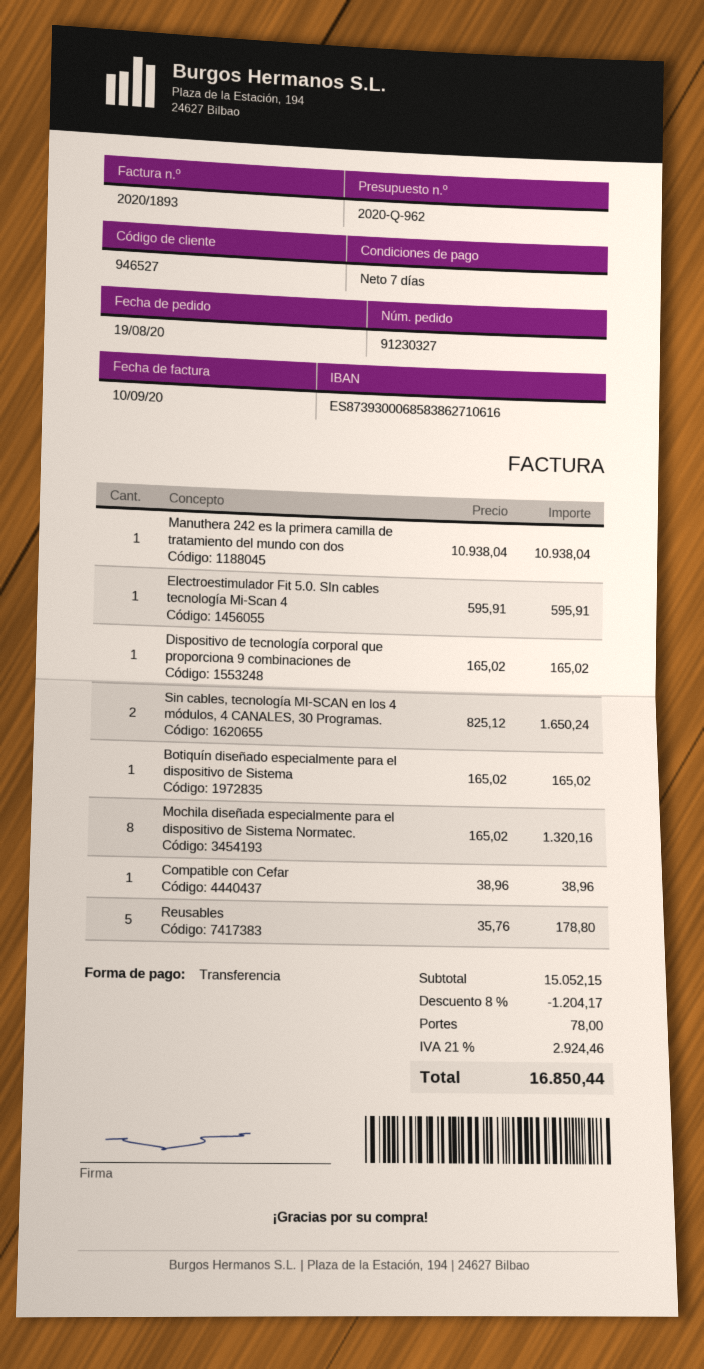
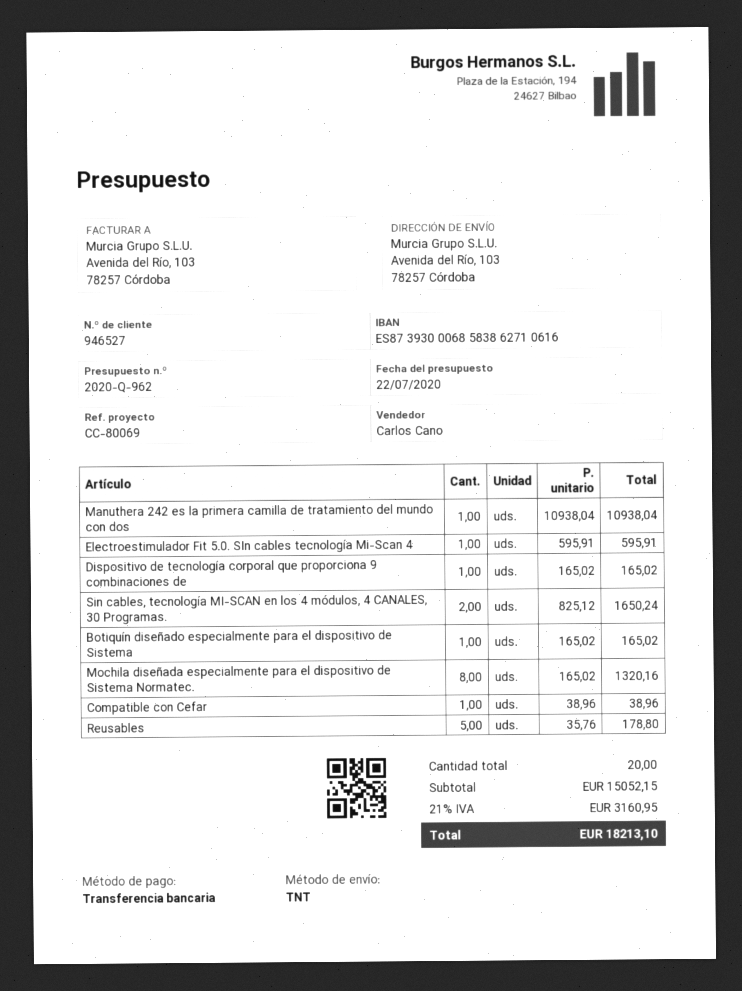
discount: 8% = 1204.17 -> none
shipping: 78.00 -> none
tax: 21% = 2924.46 -> 21% = 3160.95
total: 16850.44 -> 18213.10

